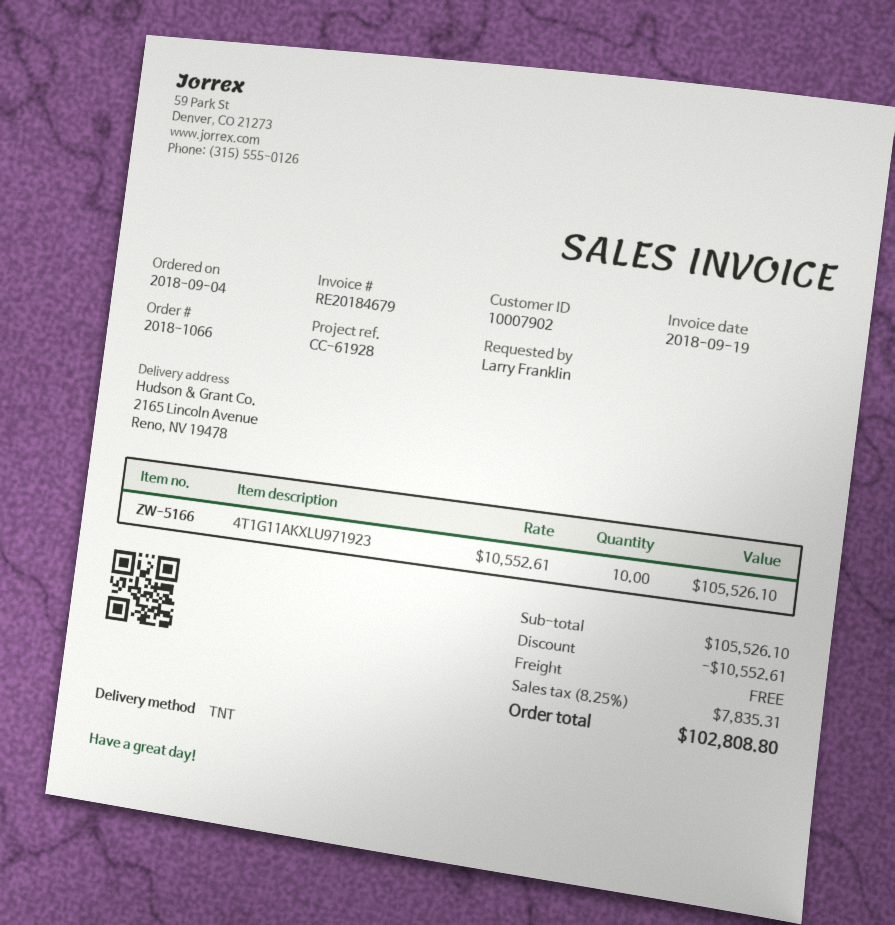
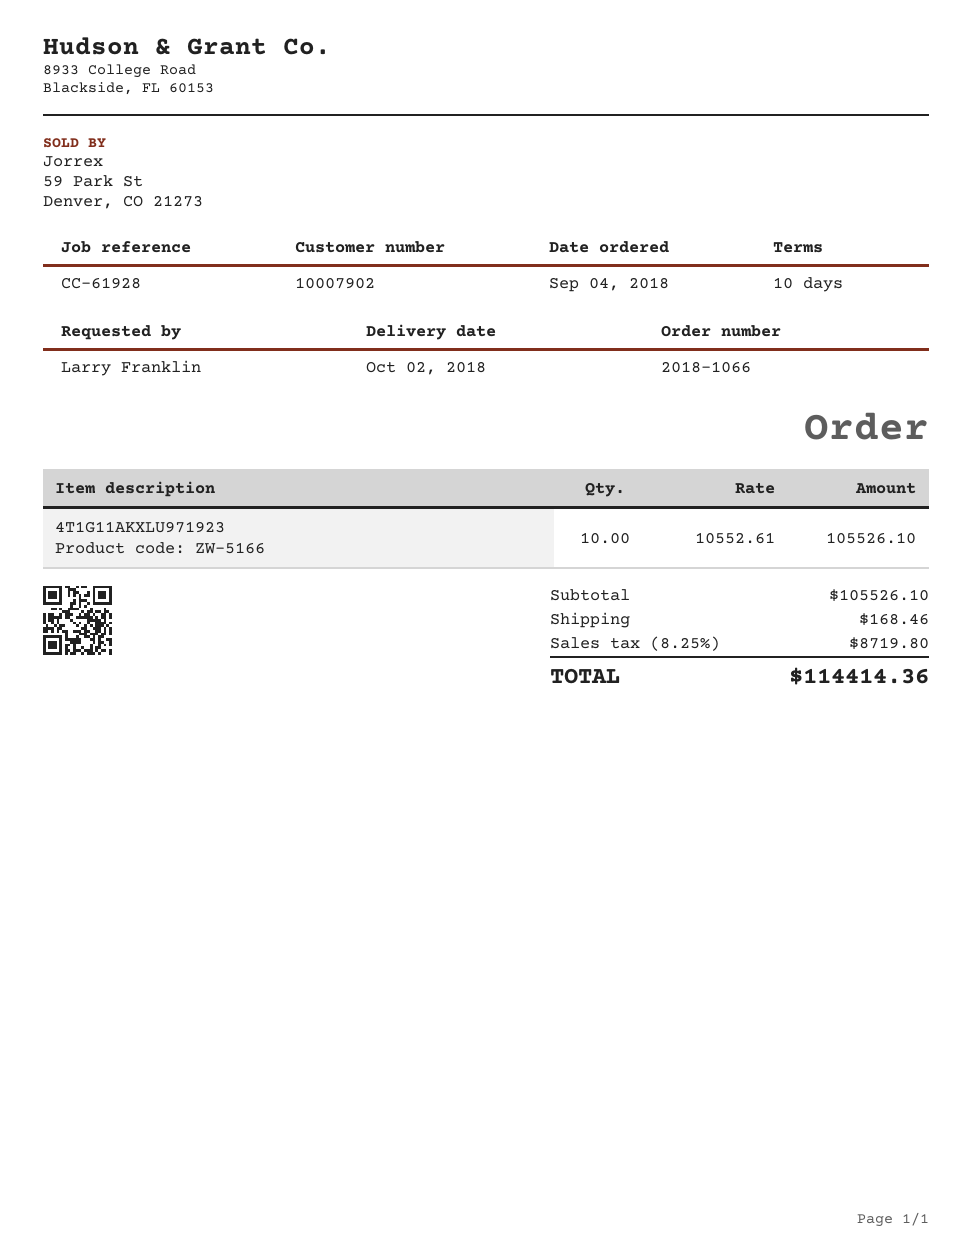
discount: 10552.61 -> none
shipping: 0.00 -> 168.46
tax: 8.25% = 7835.31 -> 8.25% = 8719.80
total: 102808.80 -> 114414.36

